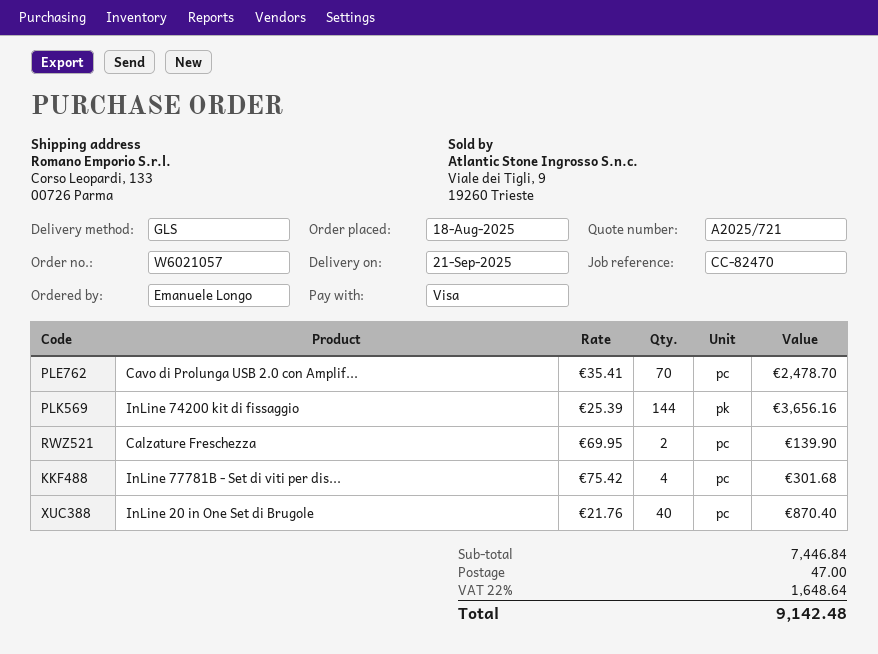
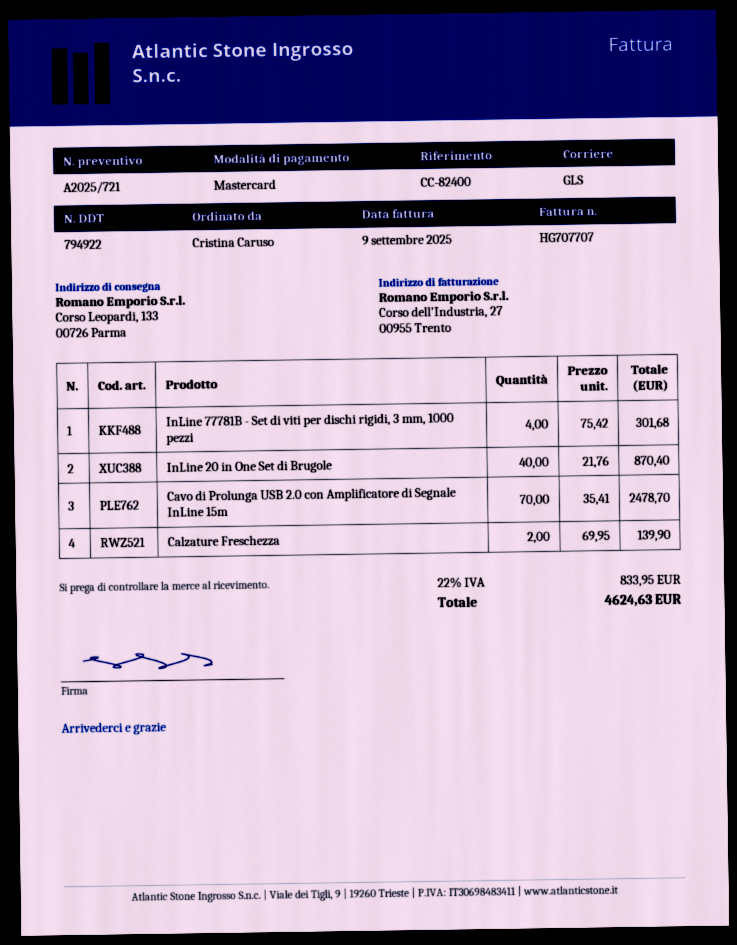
reference: CC-82470 -> CC-82400
ordered by: Emanuele Longo -> Cristina Caruso
payment method: Visa -> Mastercard
InLine 74200 kit di fissaggio: 144 x 25.39 = 3656.16 -> none
shipping: 47.00 -> none
tax: 22% = 1648.64 -> 22% = 833.95
total: 9142.48 -> 4624.63

